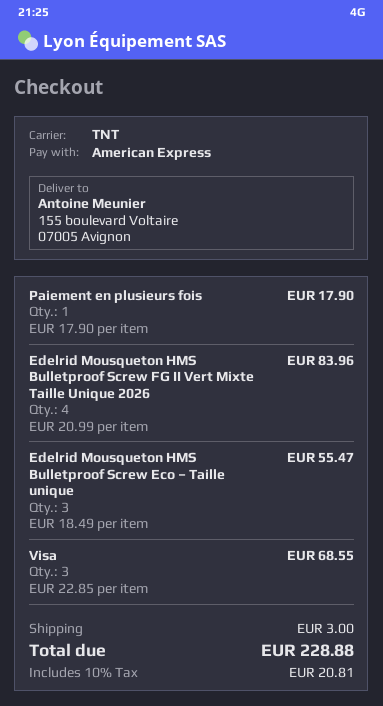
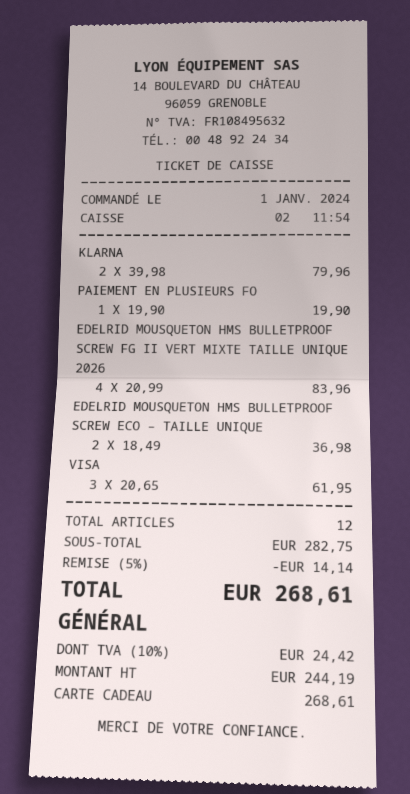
payment method: American Express -> gift card
Paiement en plusieurs fois: 1 x 17.90 = 17.90 -> 1 x 19.90 = 19.90
Edelrid Mousqueton HMS Bulletproof Screw Eco – Taille unique: 3 x 18.49 = 55.47 -> 2 x 18.49 = 36.98
Visa: 3 x 22.85 = 68.55 -> 3 x 20.65 = 61.95
KLARNA: none -> 2 x 39.98 = 79.96
discount: none -> 5% = 14.14
shipping: 3.00 -> none
tax: 10% = 20.81 -> 10% = 24.42
total: 228.88 -> 268.61

